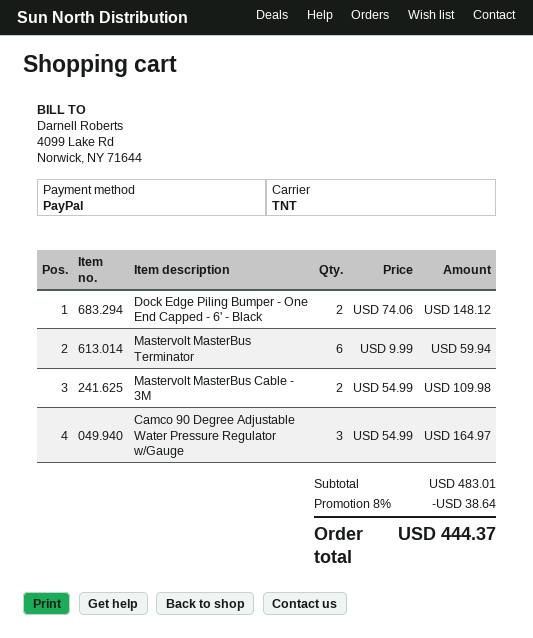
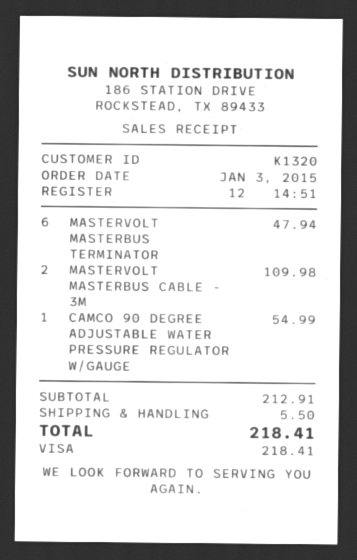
payment method: PayPal -> Visa
Dock Edge Piling Bumper - One End Capped - 6' - Black: 2 for 148.12 -> none
Mastervolt MasterBus Terminator: 6 for 59.94 -> 6 for 47.94
Camco 90 Degree Adjustable Water Pressure Regulator w/Gauge: 3 for 164.97 -> 1 for 54.99
subtotal: 483.01 -> 212.91
discount: 8% = 38.64 -> none
shipping: none -> 5.50
total: 444.37 -> 218.41

